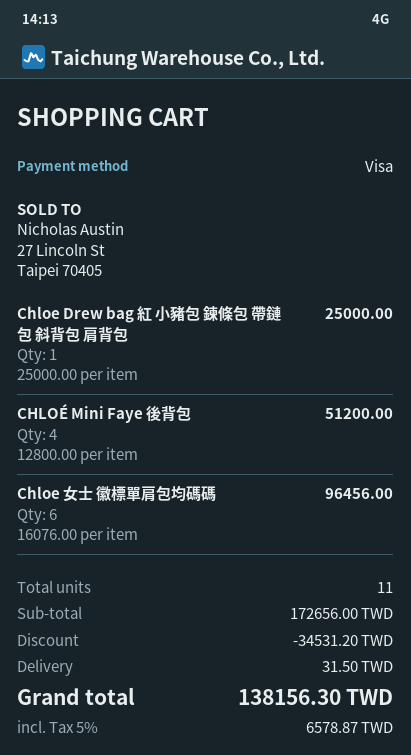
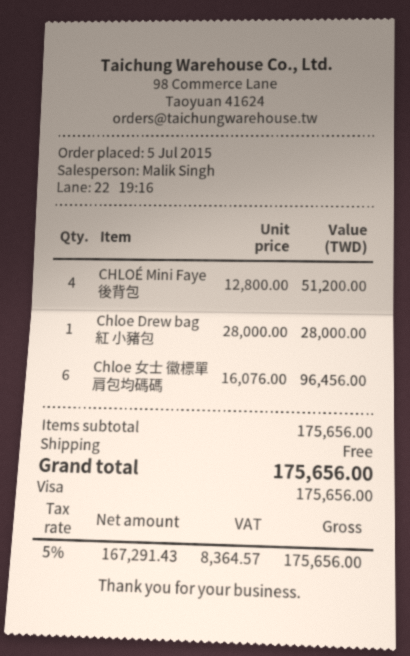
Chloe Drew bag 紅 小豬包 鍊條包 帶鏈包 斜背包 肩背包: 1 x 25000.00 = 25000.00 -> 1 x 28000.00 = 28000.00
subtotal: 172656.00 -> 175656.00
discount: 34531.20 -> none
shipping: 31.50 -> 0.00
tax: 5% = 6578.87 -> 5% = 8364.57
total: 138156.30 -> 175656.00

